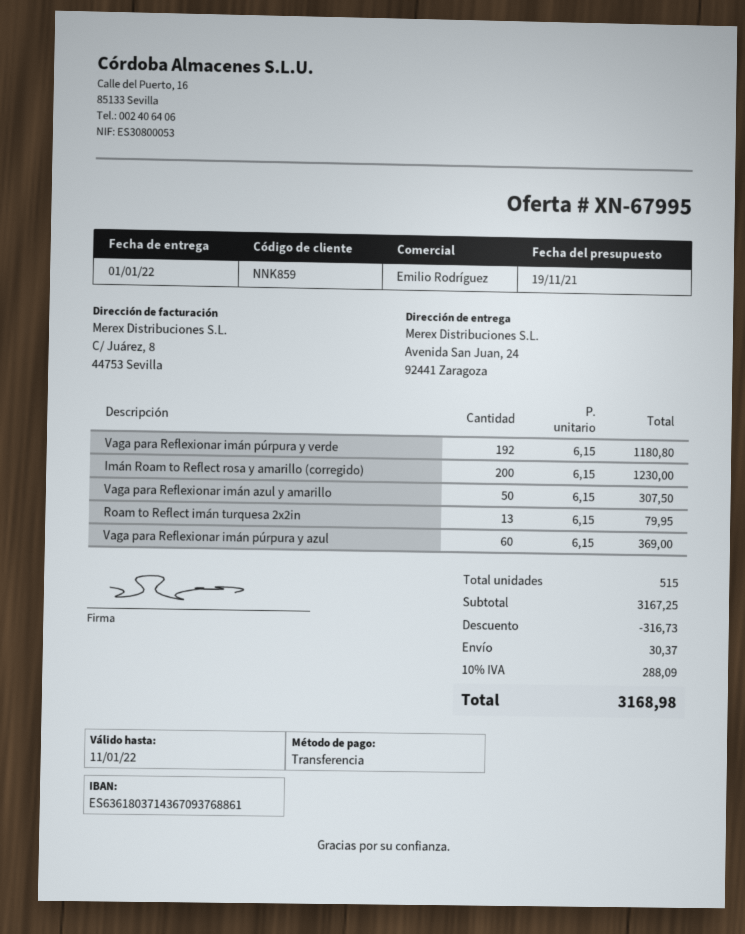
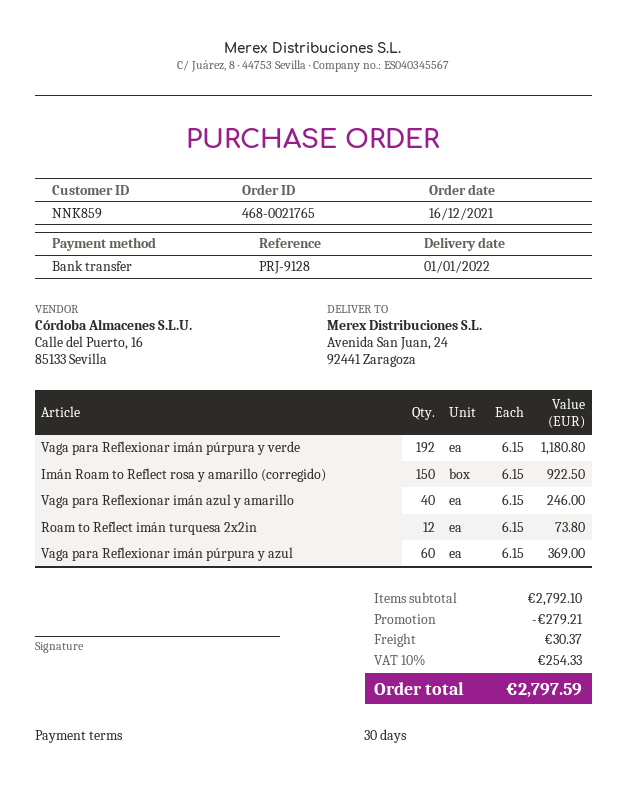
Imán Roam to Reflect rosa y amarillo (corregido): 200 x 6.15 = 1230.00 -> 150 x 6.15 = 922.50
Vaga para Reflexionar imán azul y amarillo: 50 x 6.15 = 307.50 -> 40 x 6.15 = 246.00
Roam to Reflect imán turquesa 2x2in: 13 x 6.15 = 79.95 -> 12 x 6.15 = 73.80
subtotal: 3167.25 -> 2792.10
discount: 316.73 -> 279.21
tax: 10% = 288.09 -> 10% = 254.33
total: 3168.98 -> 2797.59

